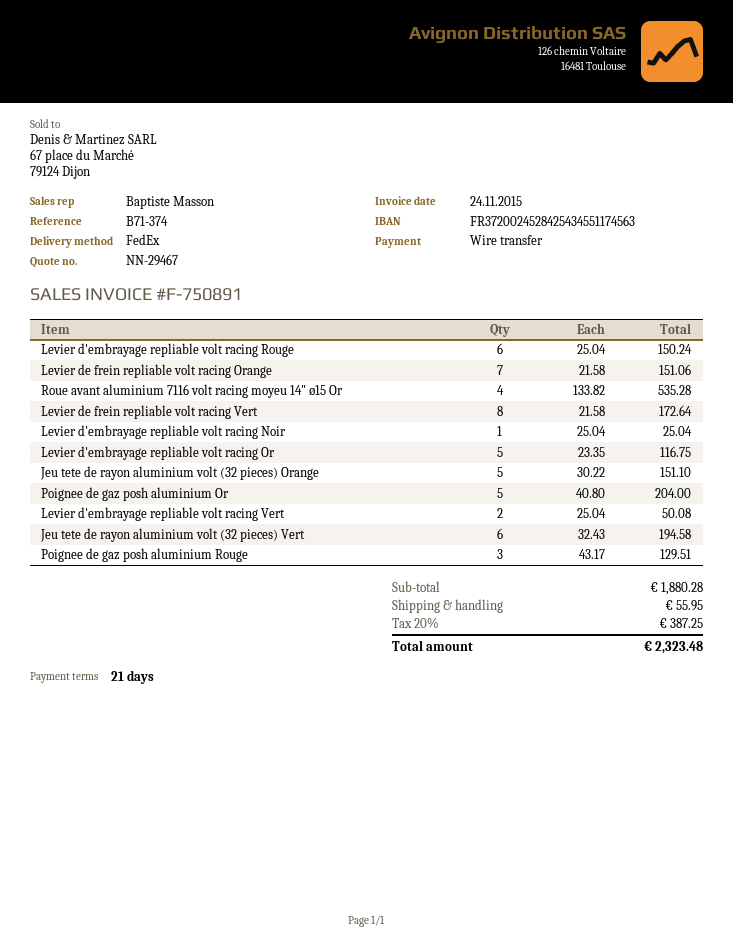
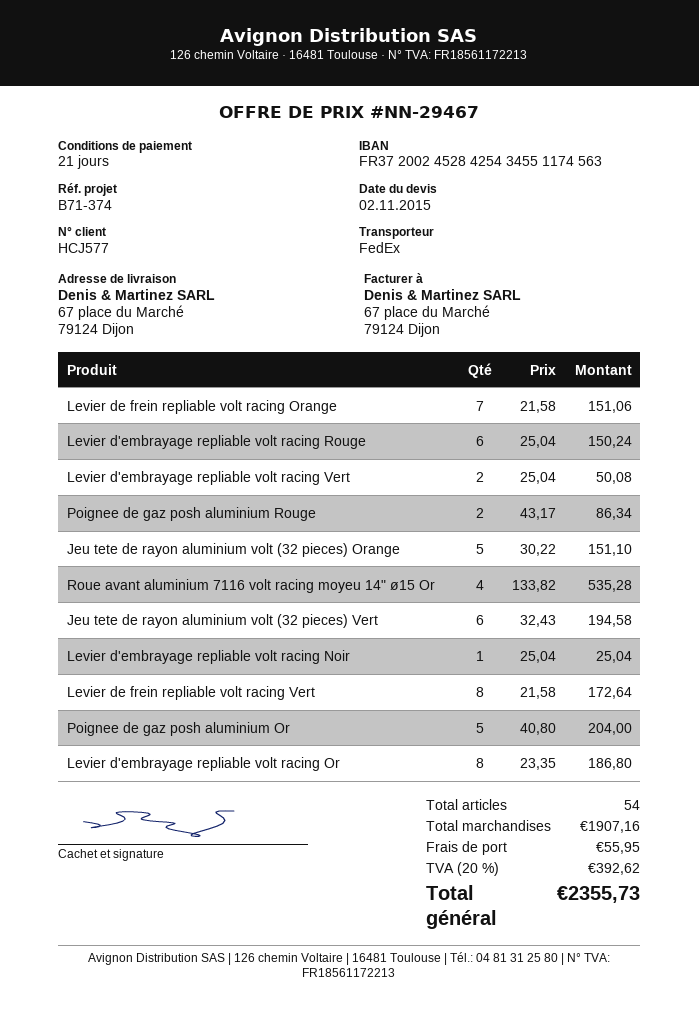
Levier d'embrayage repliable volt racing Or: 5 x 23.35 = 116.75 -> 8 x 23.35 = 186.80
Poignee de gaz posh aluminium Rouge: 3 x 43.17 = 129.51 -> 2 x 43.17 = 86.34
subtotal: 1880.28 -> 1907.16
tax: 20% = 387.25 -> 20% = 392.62
total: 2323.48 -> 2355.73

